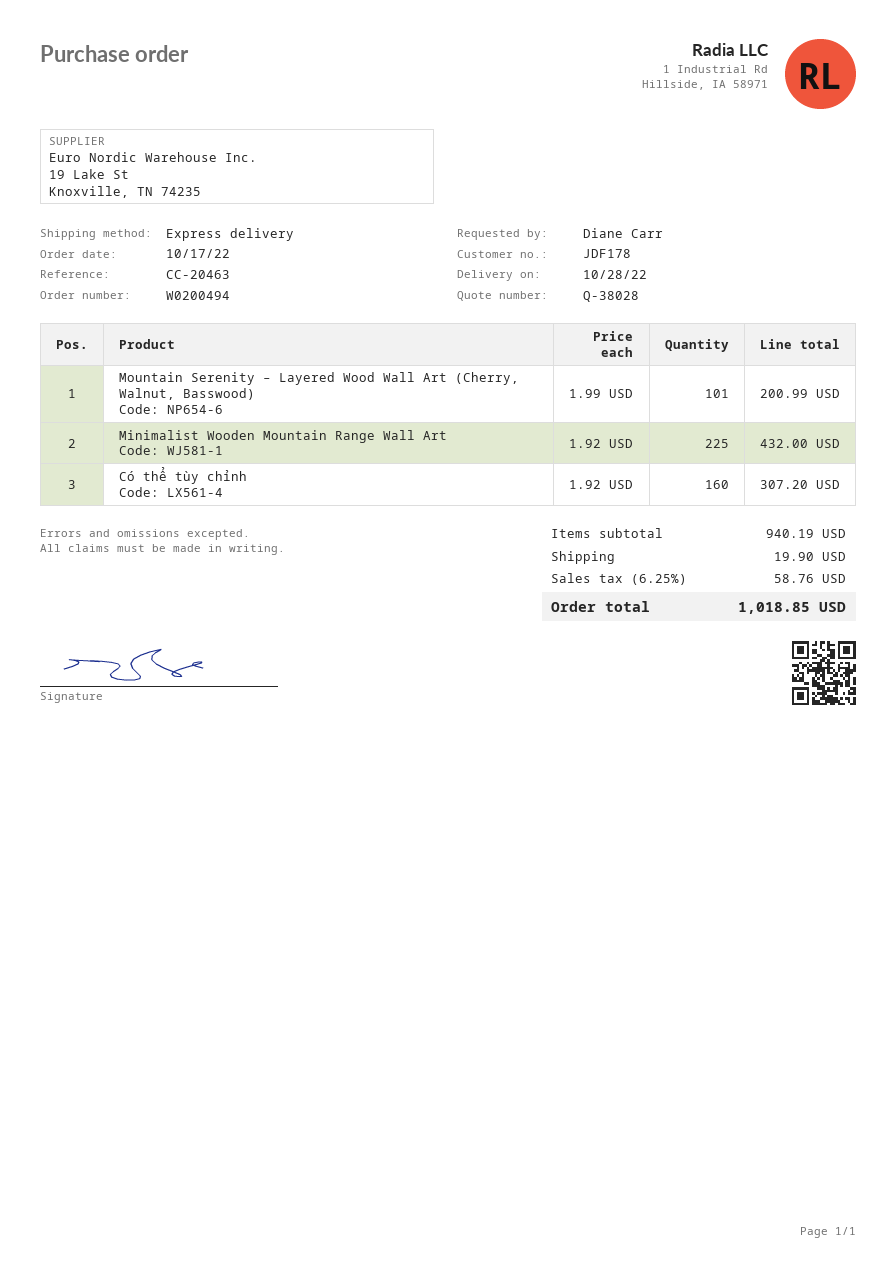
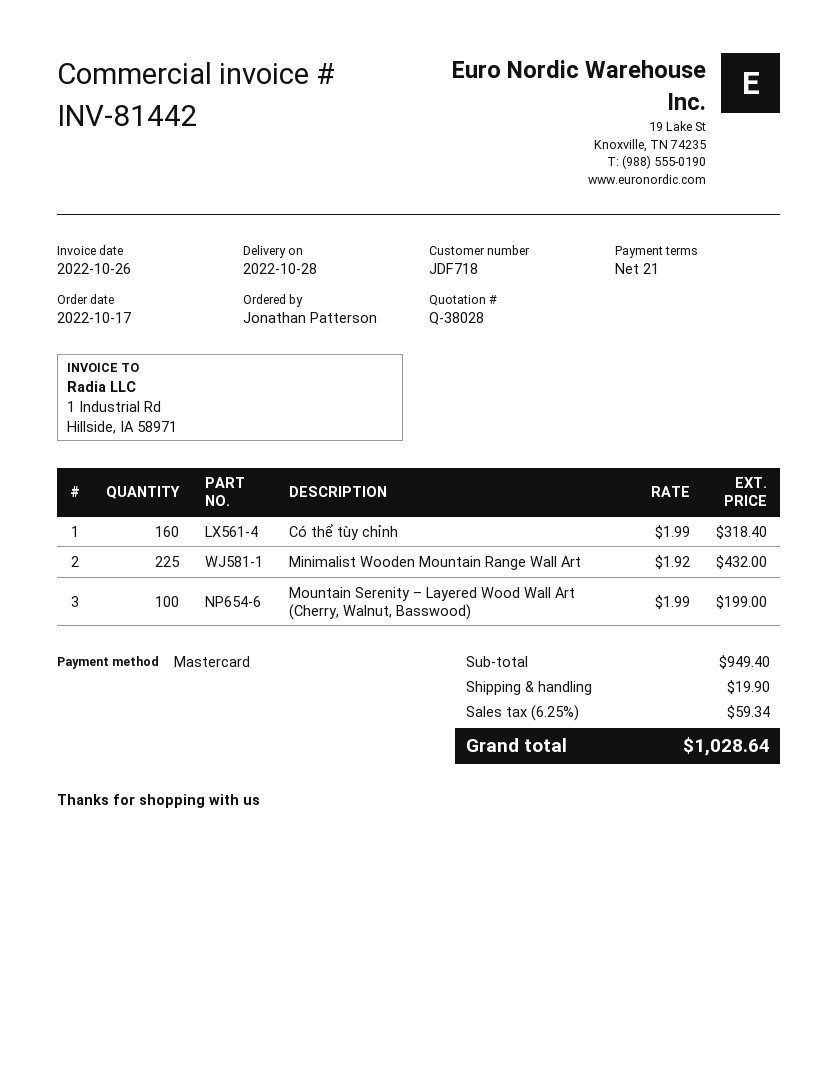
customer number: JDF178 -> JDF718
ordered by: Diane Carr -> Jonathan Patterson
Mountain Serenity – Layered Wood Wall Art (Cherry, Walnut, Basswood): 101 x 1.99 = 200.99 -> 100 x 1.99 = 199.00
Có thể tùy chỉnh: 160 x 1.92 = 307.20 -> 160 x 1.99 = 318.40
subtotal: 940.19 -> 949.40
tax: 6.25% = 58.76 -> 6.25% = 59.34
total: 1018.85 -> 1028.64

